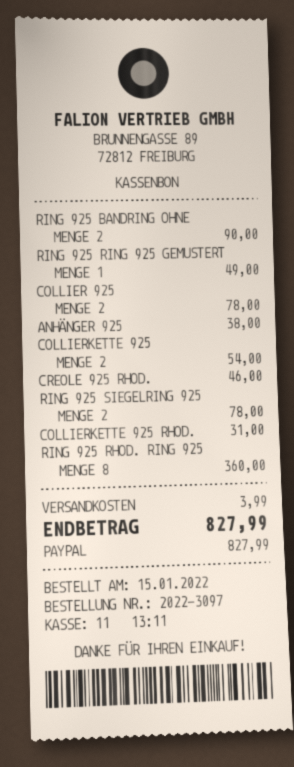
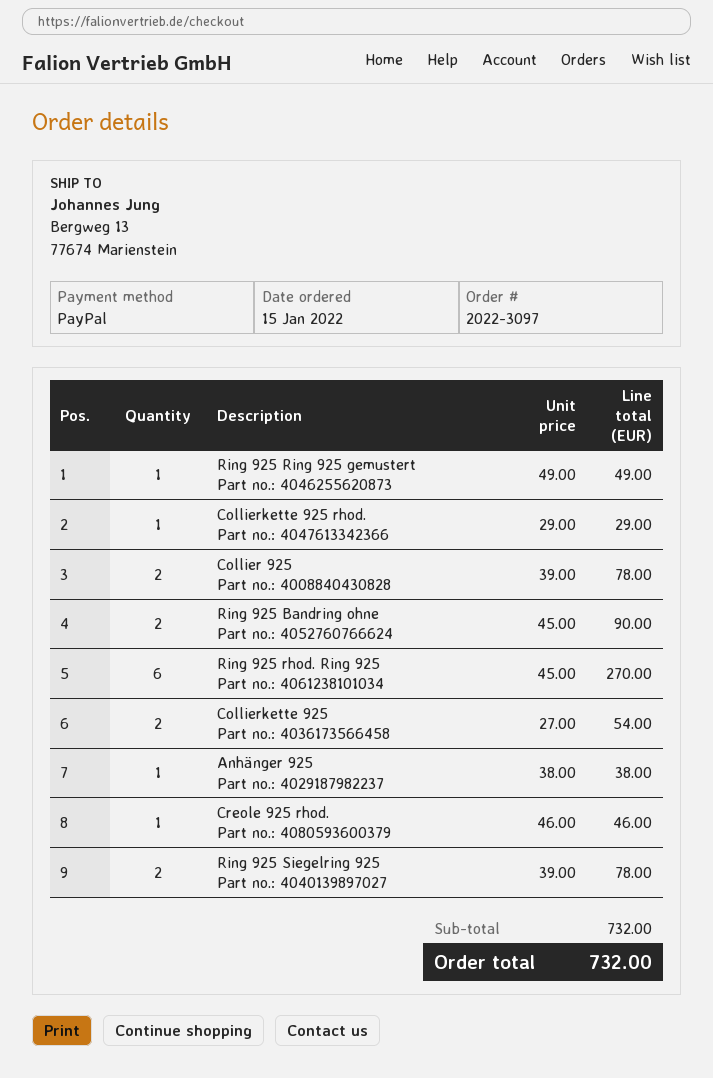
COLLIERKETTE 925 RHOD.: 1 for 31.00 -> 1 for 29.00
RING 925 RHOD. RING 925: 8 for 360.00 -> 6 for 270.00
shipping: 3.99 -> none
total: 827.99 -> 732.00

